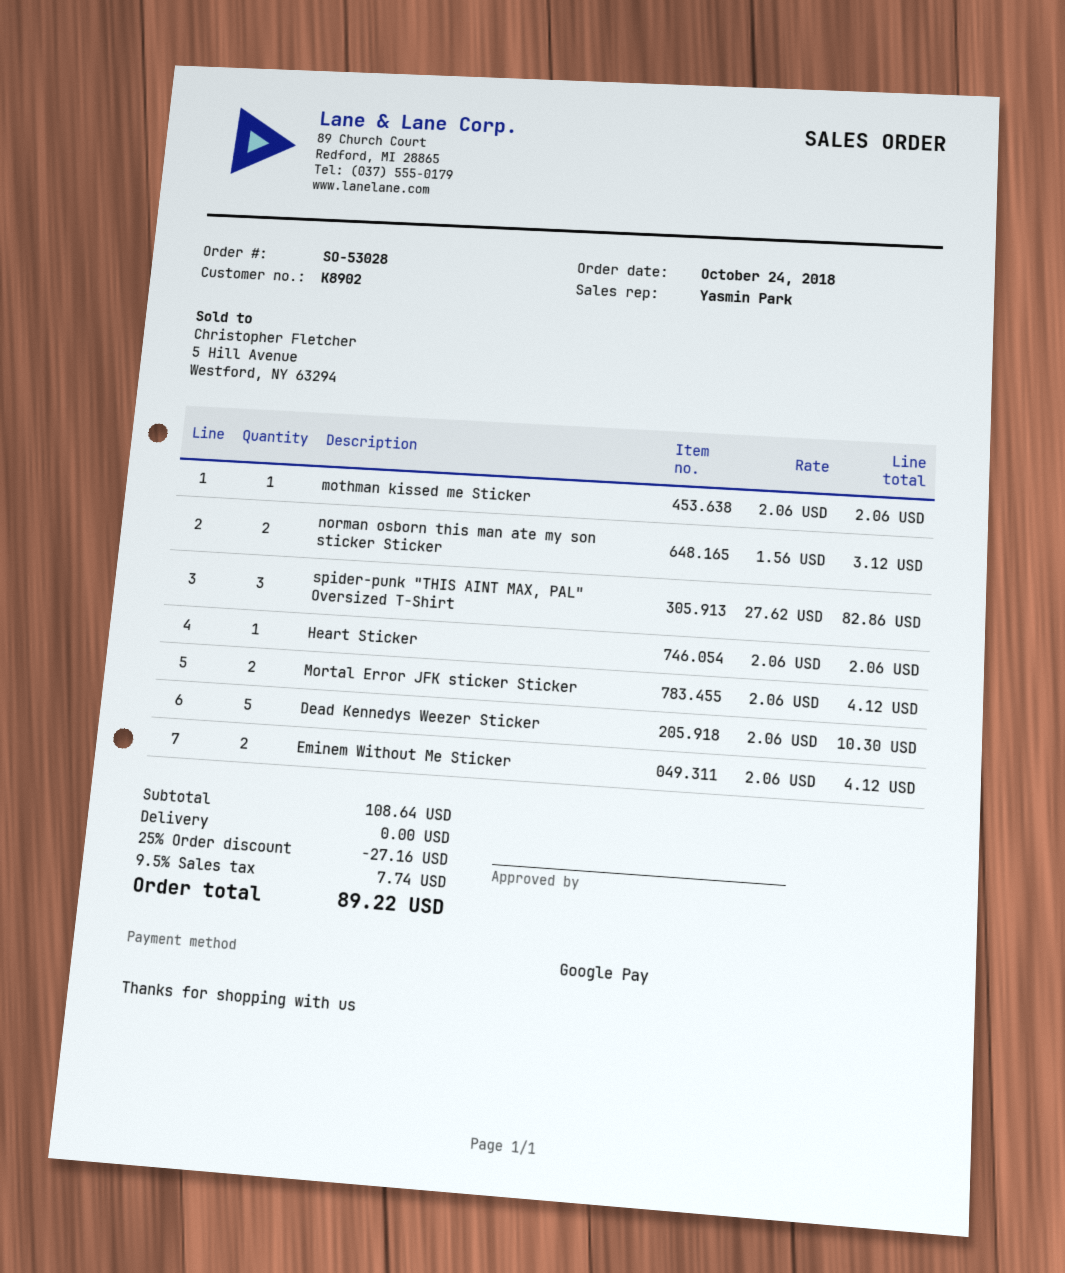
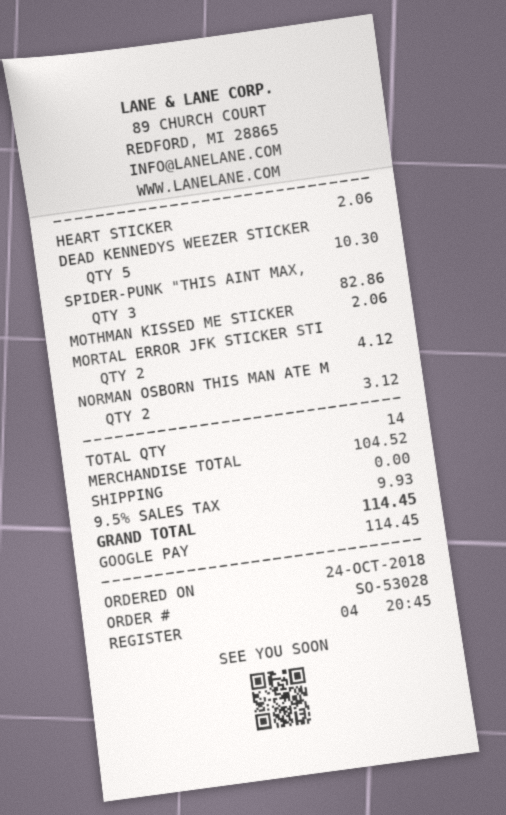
Eminem Without Me Sticker: 2 for 4.12 -> none
subtotal: 108.64 -> 104.52
discount: 25% = 27.16 -> none
tax: 9.5% = 7.74 -> 9.5% = 9.93
total: 89.22 -> 114.45

